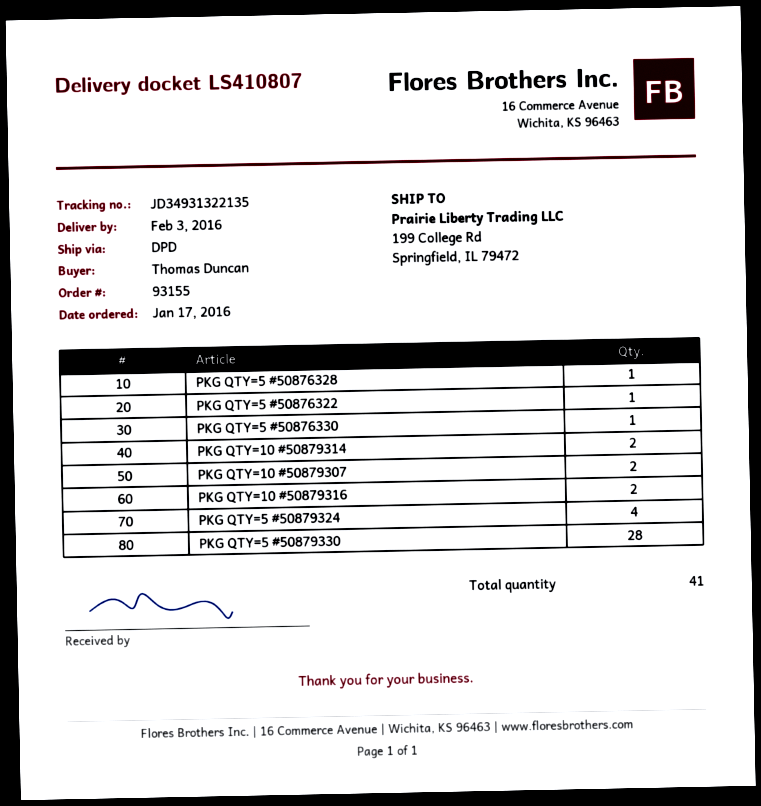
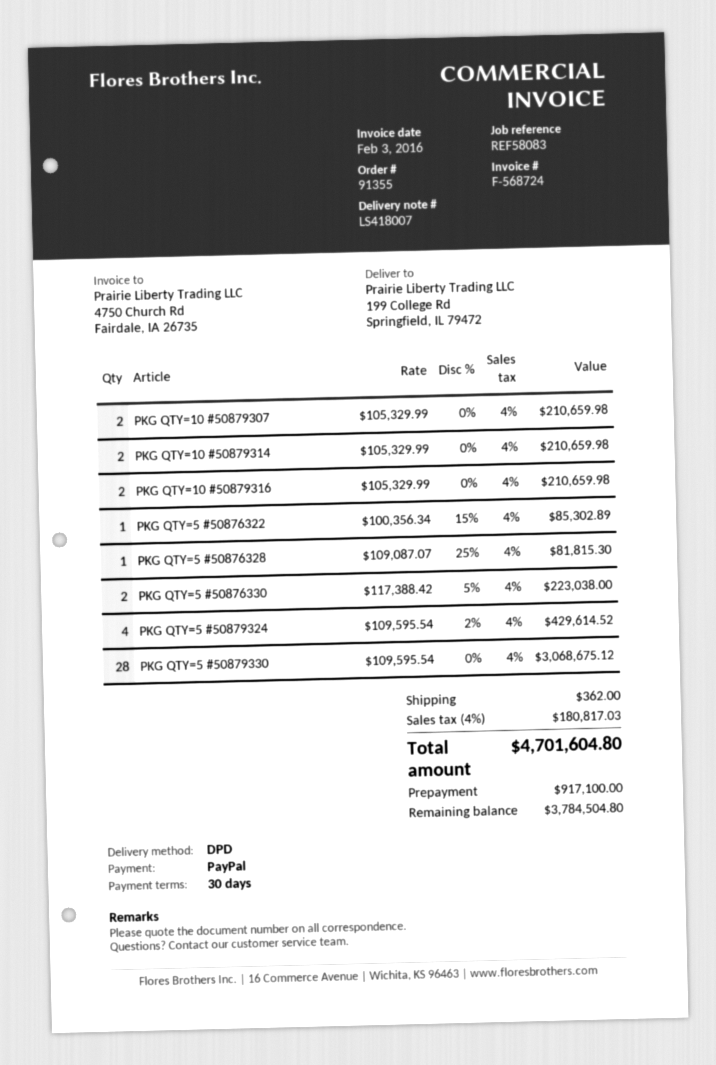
order number: 93155 -> 91355
delivery note number: LS410807 -> LS418007
PKG QTY=5 #50876330: 1 -> 2

